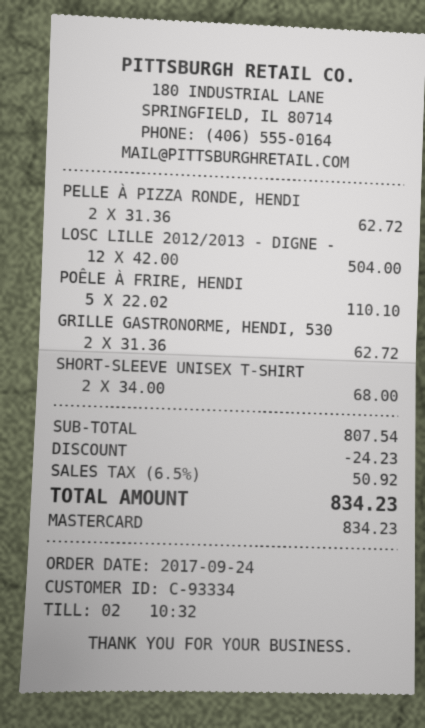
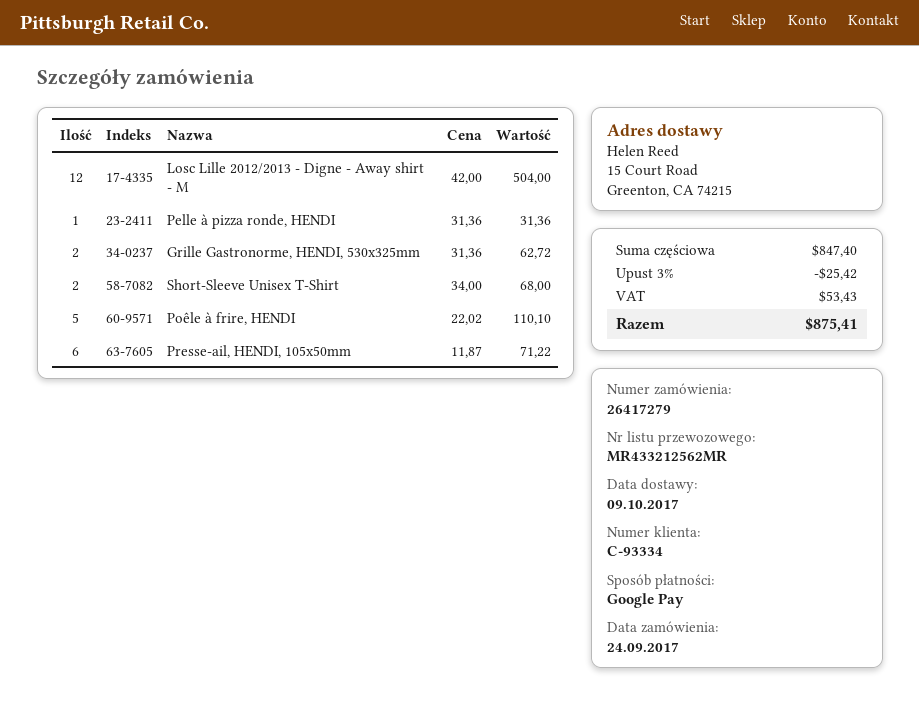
payment method: Mastercard -> Google Pay
PELLE À PIZZA RONDE, HENDI: 2 x 31.36 = 62.72 -> 1 x 31.36 = 31.36
Presse-ail, HENDI, 105x50mm: none -> 6 x 11.87 = 71.22
subtotal: 807.54 -> 847.40
discount: 24.23 -> 25.42
tax: 50.92 -> 53.43
total: 834.23 -> 875.41

